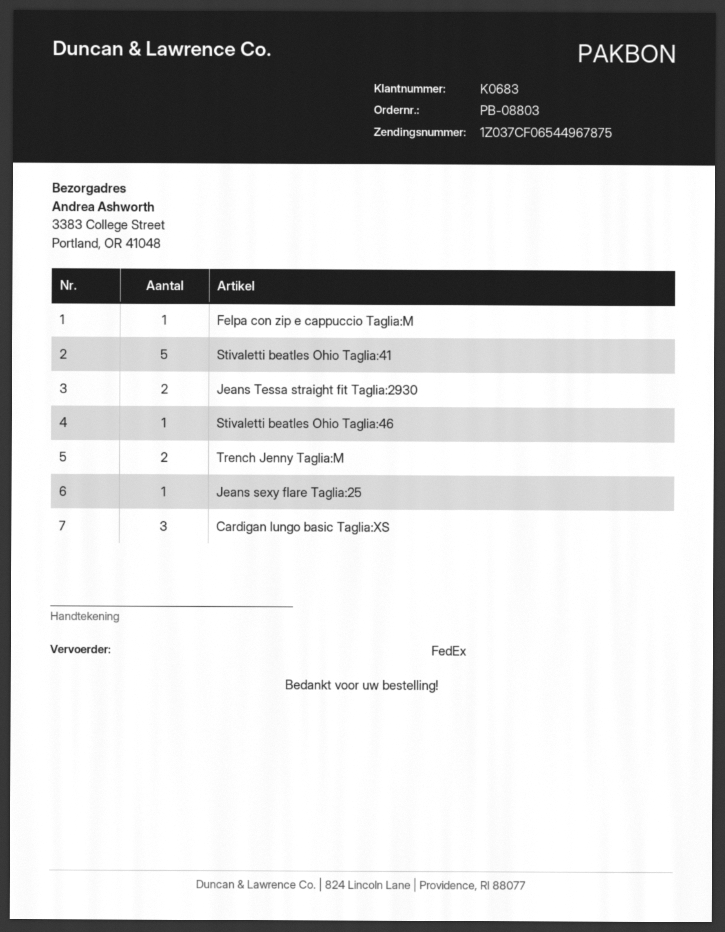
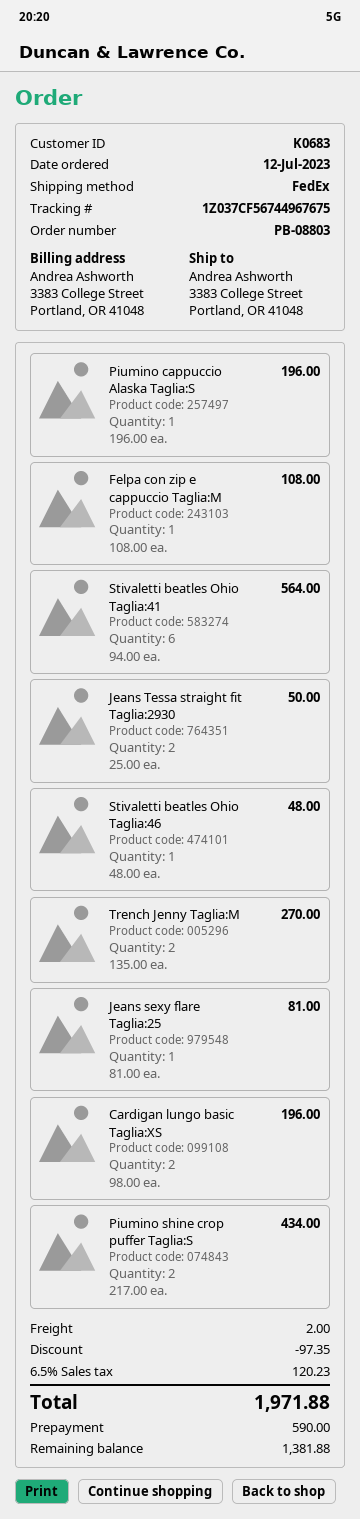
tracking number: 1Z037CF06544967875 -> 1Z037CF56744967675
Stivaletti beatles Ohio Taglia:41: 5 -> 6
Cardigan lungo basic Taglia:XS: 3 -> 2
Piumino cappuccio Alaska Taglia:S: none -> 1
Piumino shine crop puffer Taglia:S: none -> 2

